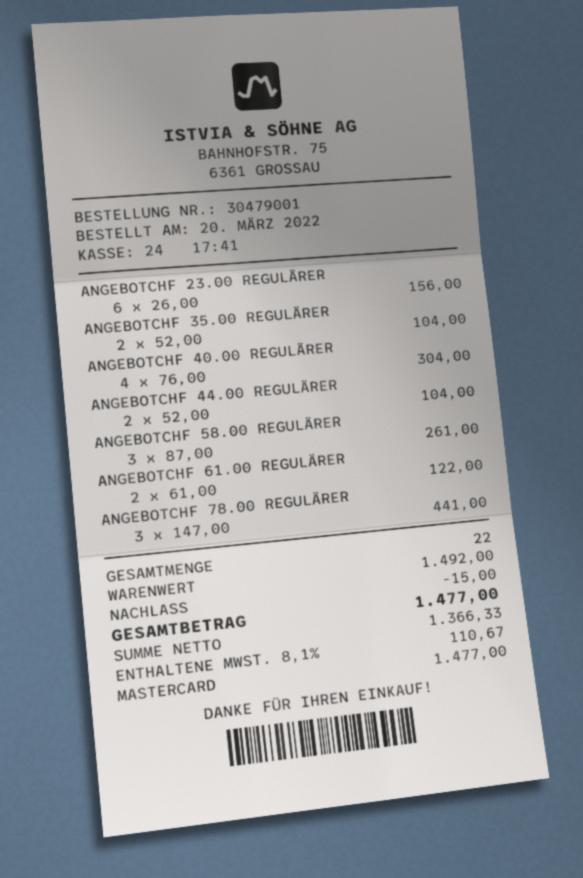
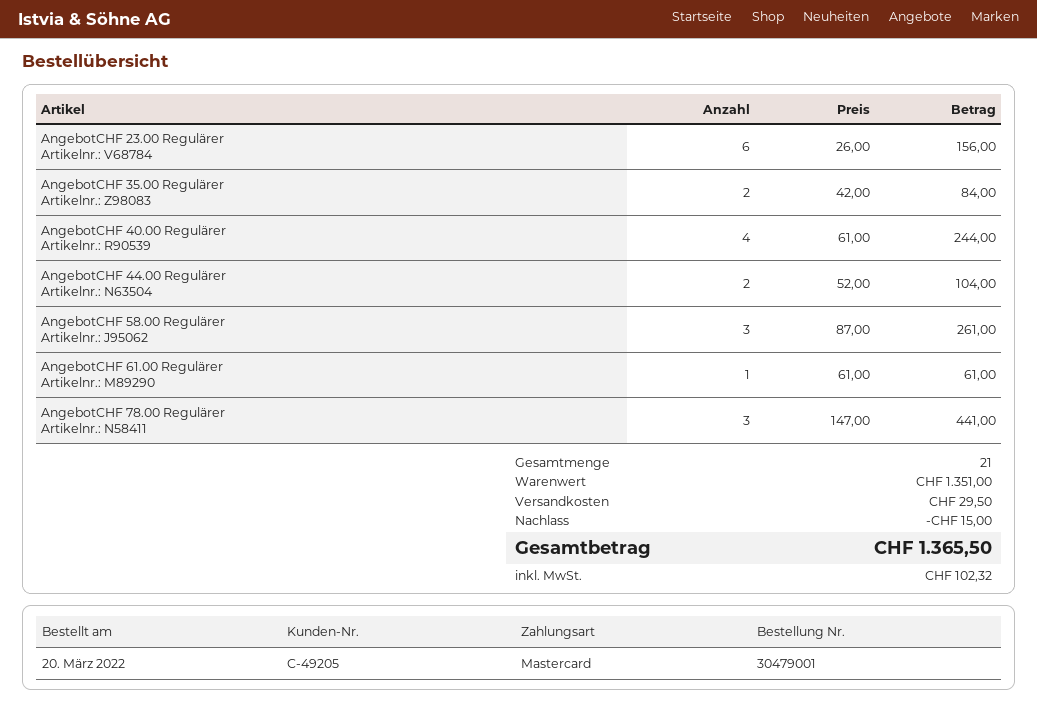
ANGEBOTCHF 35.00 REGULÄRER: 2 x 52.00 = 104.00 -> 2 x 42.00 = 84.00
ANGEBOTCHF 40.00 REGULÄRER: 4 x 76.00 = 304.00 -> 4 x 61.00 = 244.00
ANGEBOTCHF 61.00 REGULÄRER: 2 x 61.00 = 122.00 -> 1 x 61.00 = 61.00
total quantity: 22 -> 21
subtotal: 1492.00 -> 1351.00
shipping: none -> 29.50
tax: 110.67 -> 102.32
total: 1477.00 -> 1365.50

